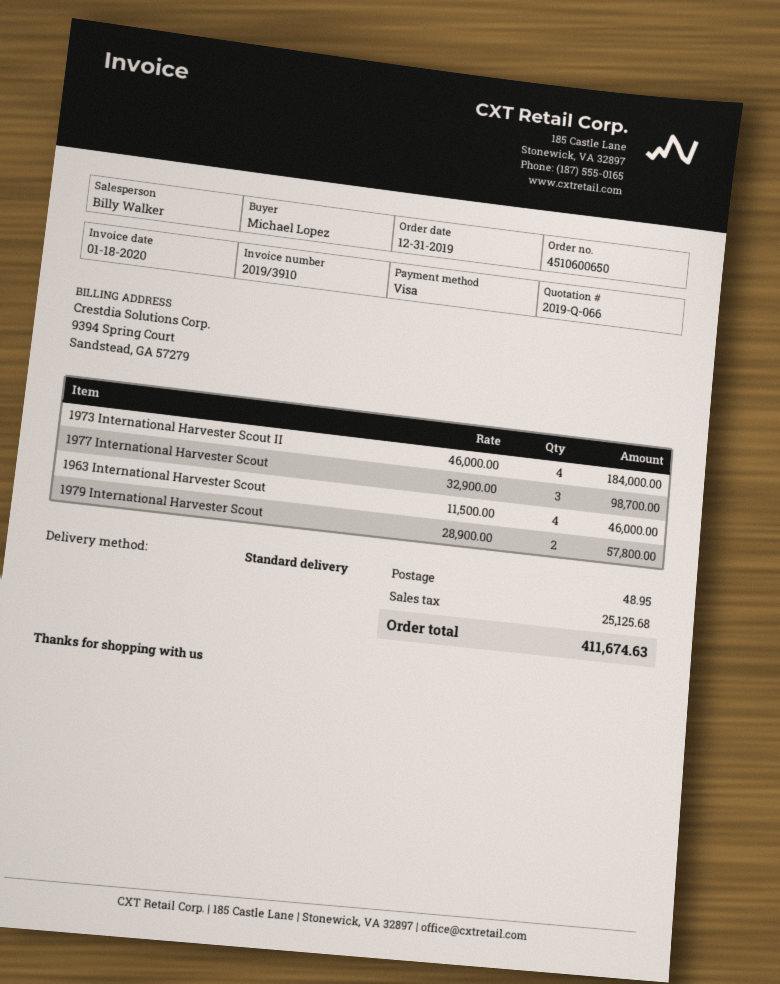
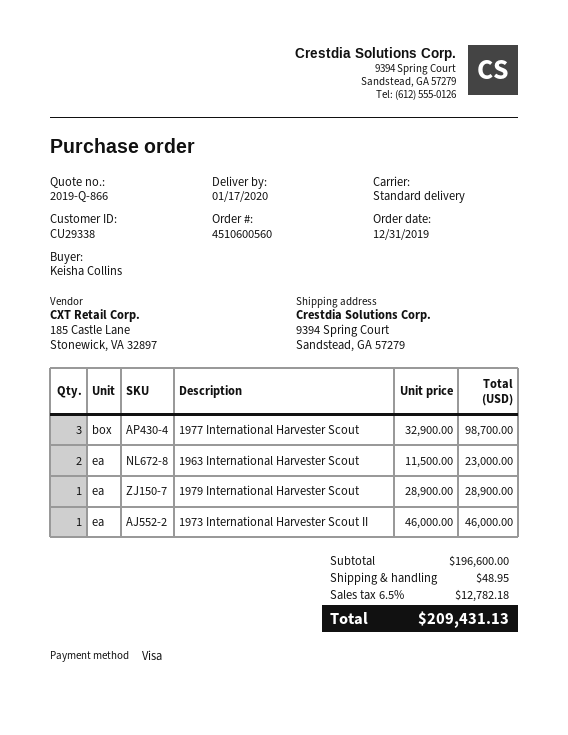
quote number: 2019-Q-066 -> 2019-Q-866
order number: 4510600650 -> 4510600560
ordered by: Michael Lopez -> Keisha Collins
1973 International Harvester Scout II: 4 x 46000.00 = 184000.00 -> 1 x 46000.00 = 46000.00
1963 International Harvester Scout: 4 x 11500.00 = 46000.00 -> 2 x 11500.00 = 23000.00
1979 International Harvester Scout: 2 x 28900.00 = 57800.00 -> 1 x 28900.00 = 28900.00
tax: 25125.68 -> 12782.18
total: 411674.63 -> 209431.13

